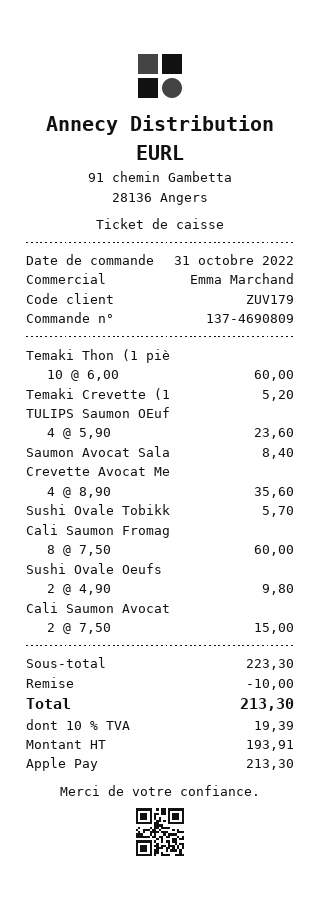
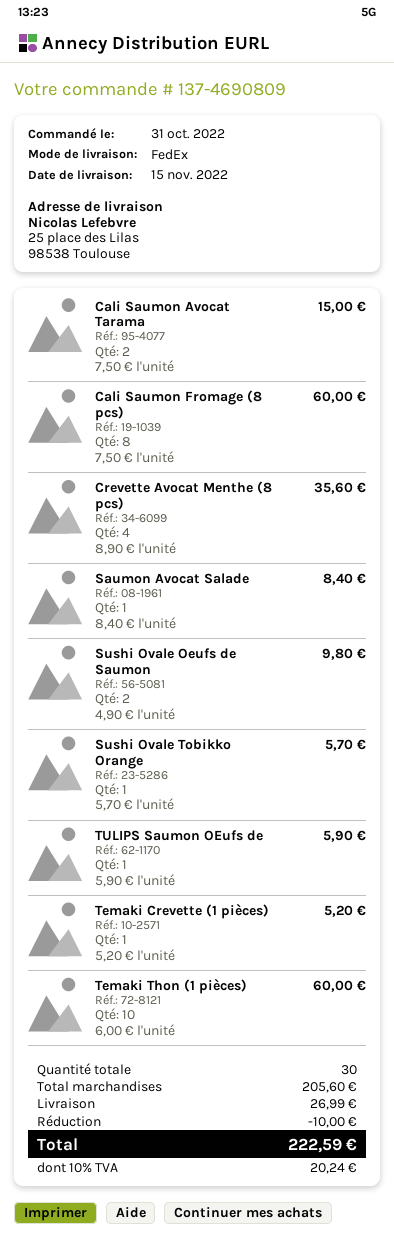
TULIPS Saumon OEuf: 4 x 5.90 = 23.60 -> 1 x 5.90 = 5.90
subtotal: 223.30 -> 205.60
shipping: none -> 26.99
tax: 10% = 19.39 -> 10% = 20.24
total: 213.30 -> 222.59

